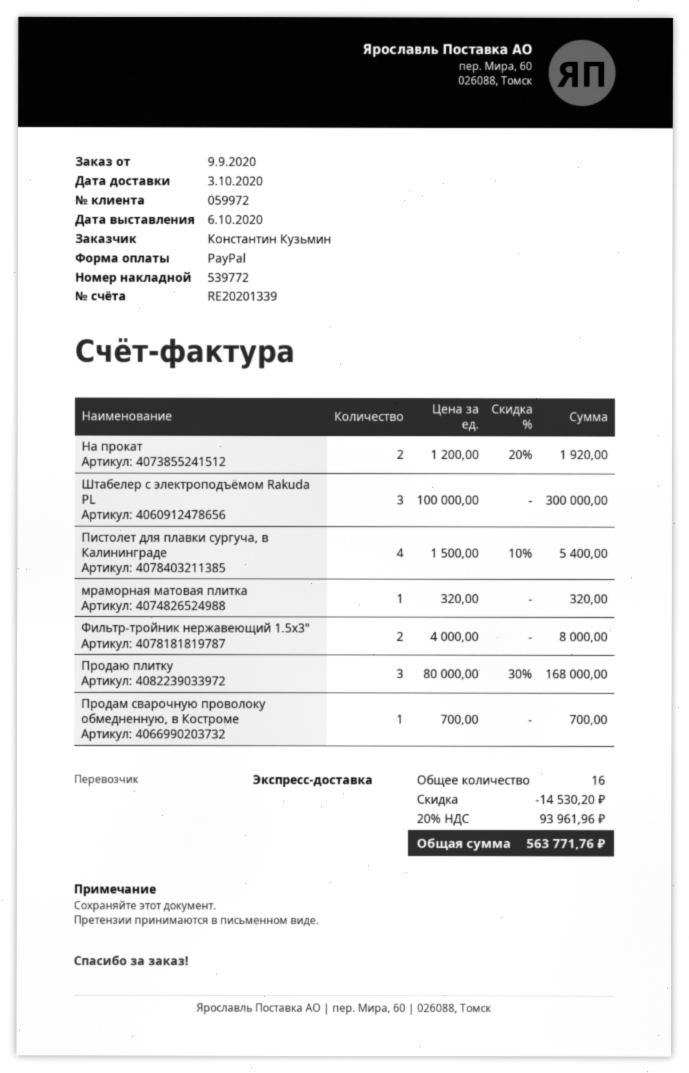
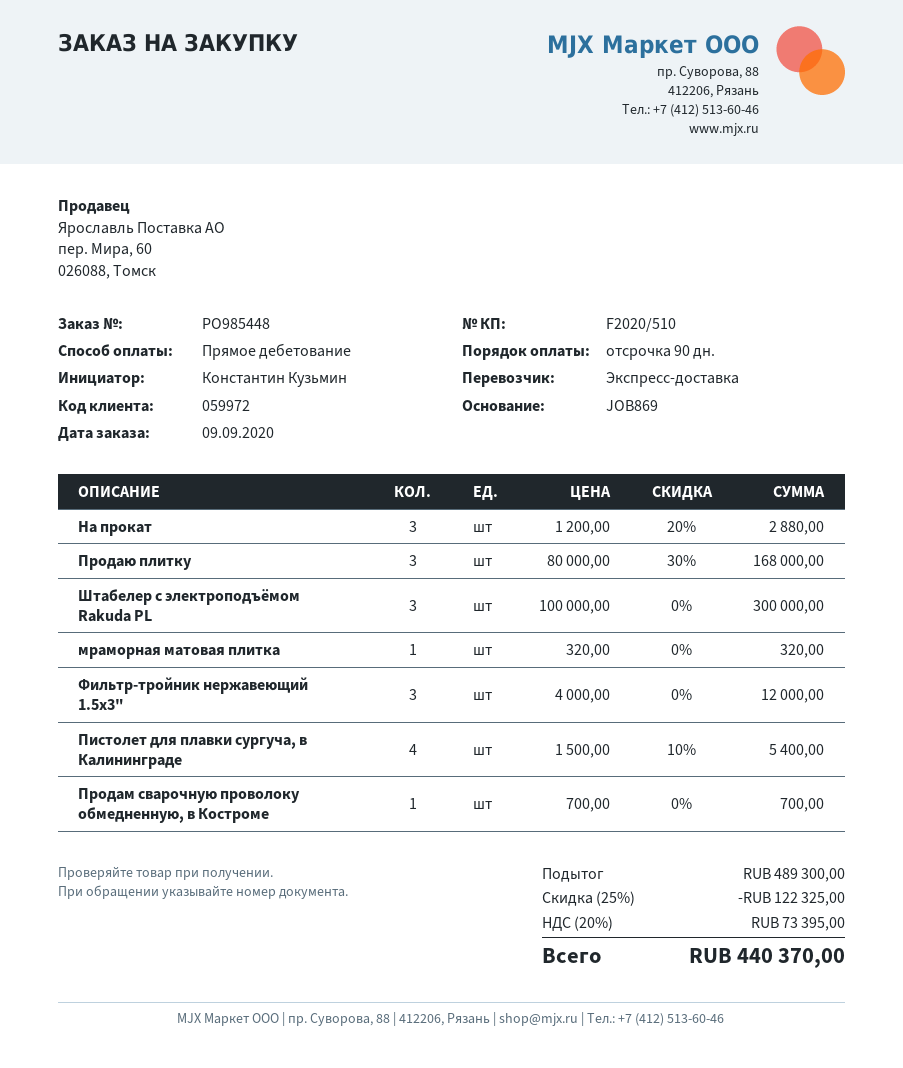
payment method: PayPal -> direct debit
На прокат: 2 x 1200.00 - 20% = 1920.00 -> 3 x 1200.00 - 20% = 2880.00
Фильтр-тройник нержавеющий 1.5х3": 2 x 4000.00 = 8000.00 -> 3 x 4000.00 = 12000.00
discount: 14530.20 -> 122325.00
tax: 20% = 93961.96 -> 20% = 73395.00
total: 563771.76 -> 440370.00

